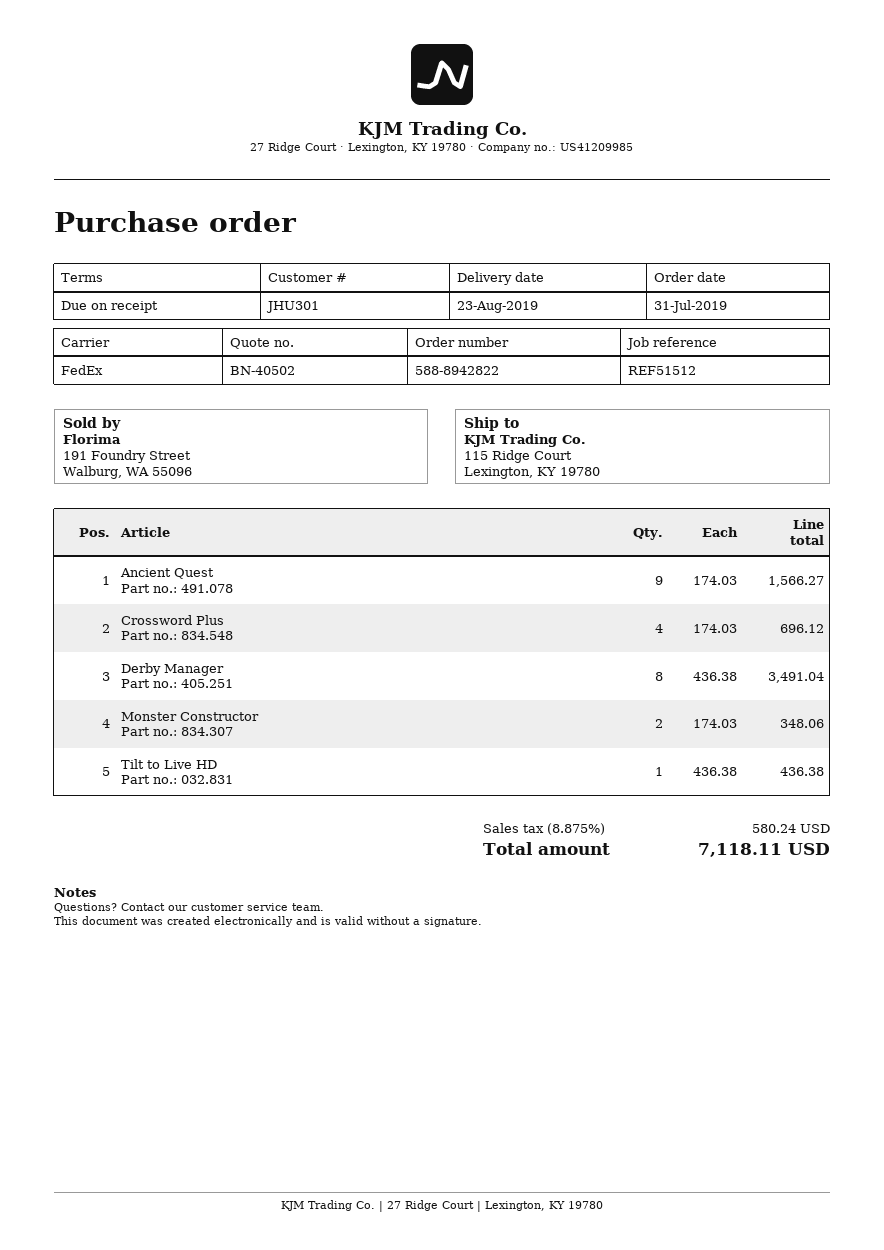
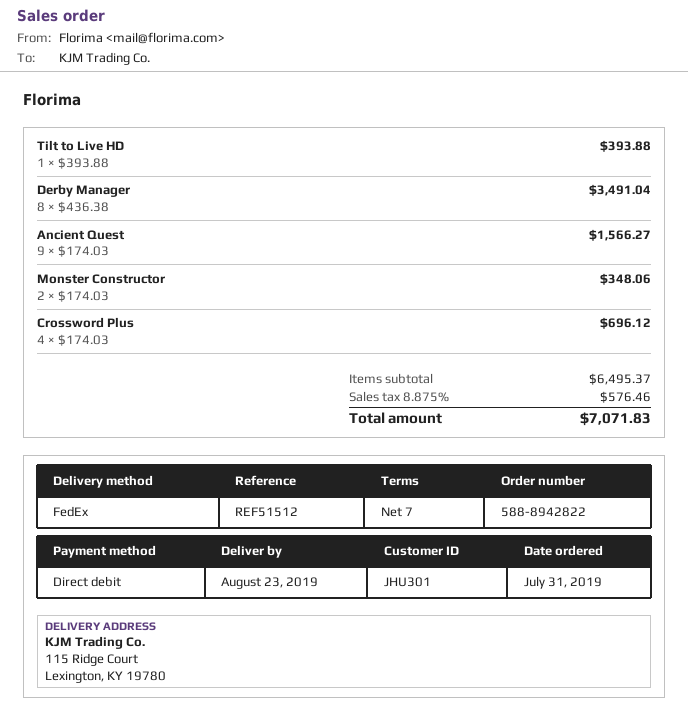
payment terms: on receipt -> 7 days
Tilt to Live HD: 1 x 436.38 = 436.38 -> 1 x 393.88 = 393.88
tax: 8.875% = 580.24 -> 8.875% = 576.46
total: 7118.11 -> 7071.83

